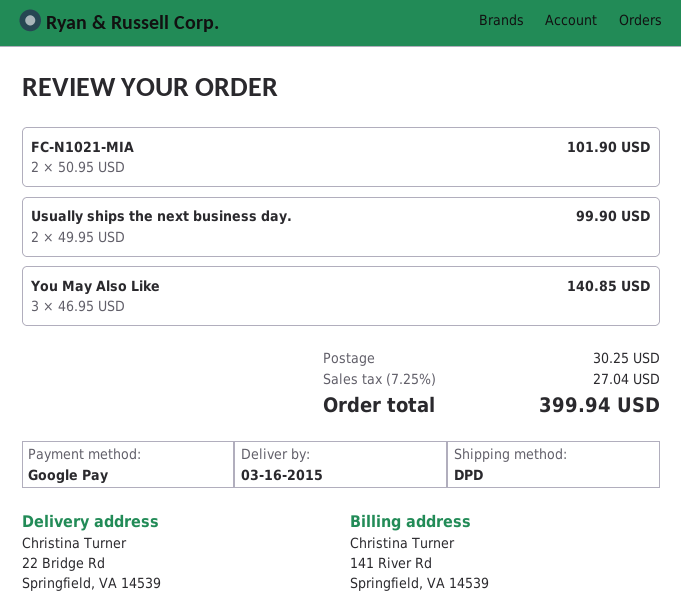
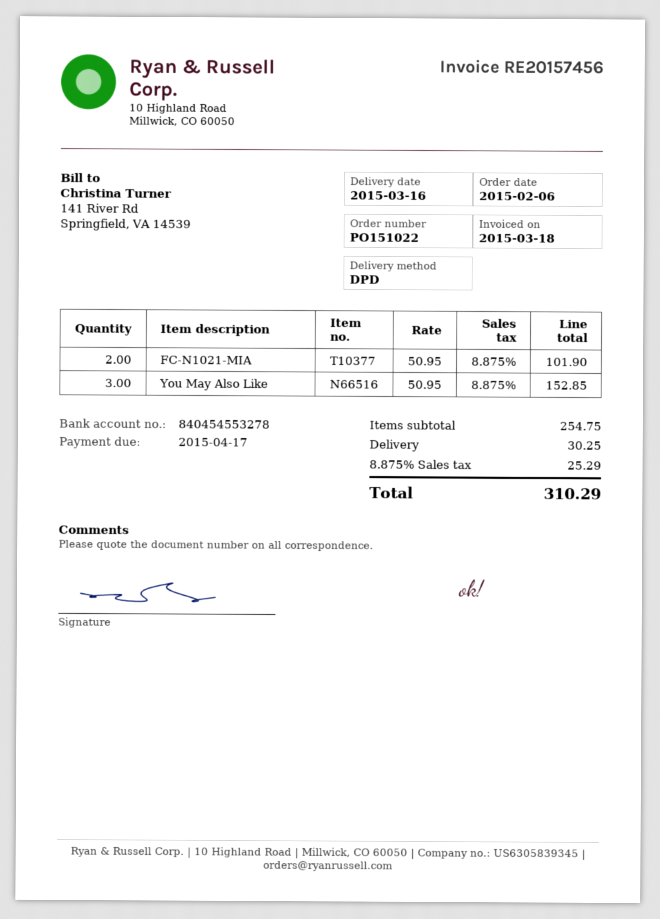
Usually ships the next business day.: 2 x 49.95 = 99.90 -> none
You May Also Like: 3 x 46.95 = 140.85 -> 3 x 50.95 = 152.85
tax: 7.25% = 27.04 -> 8.875% = 25.29
total: 399.94 -> 310.29

